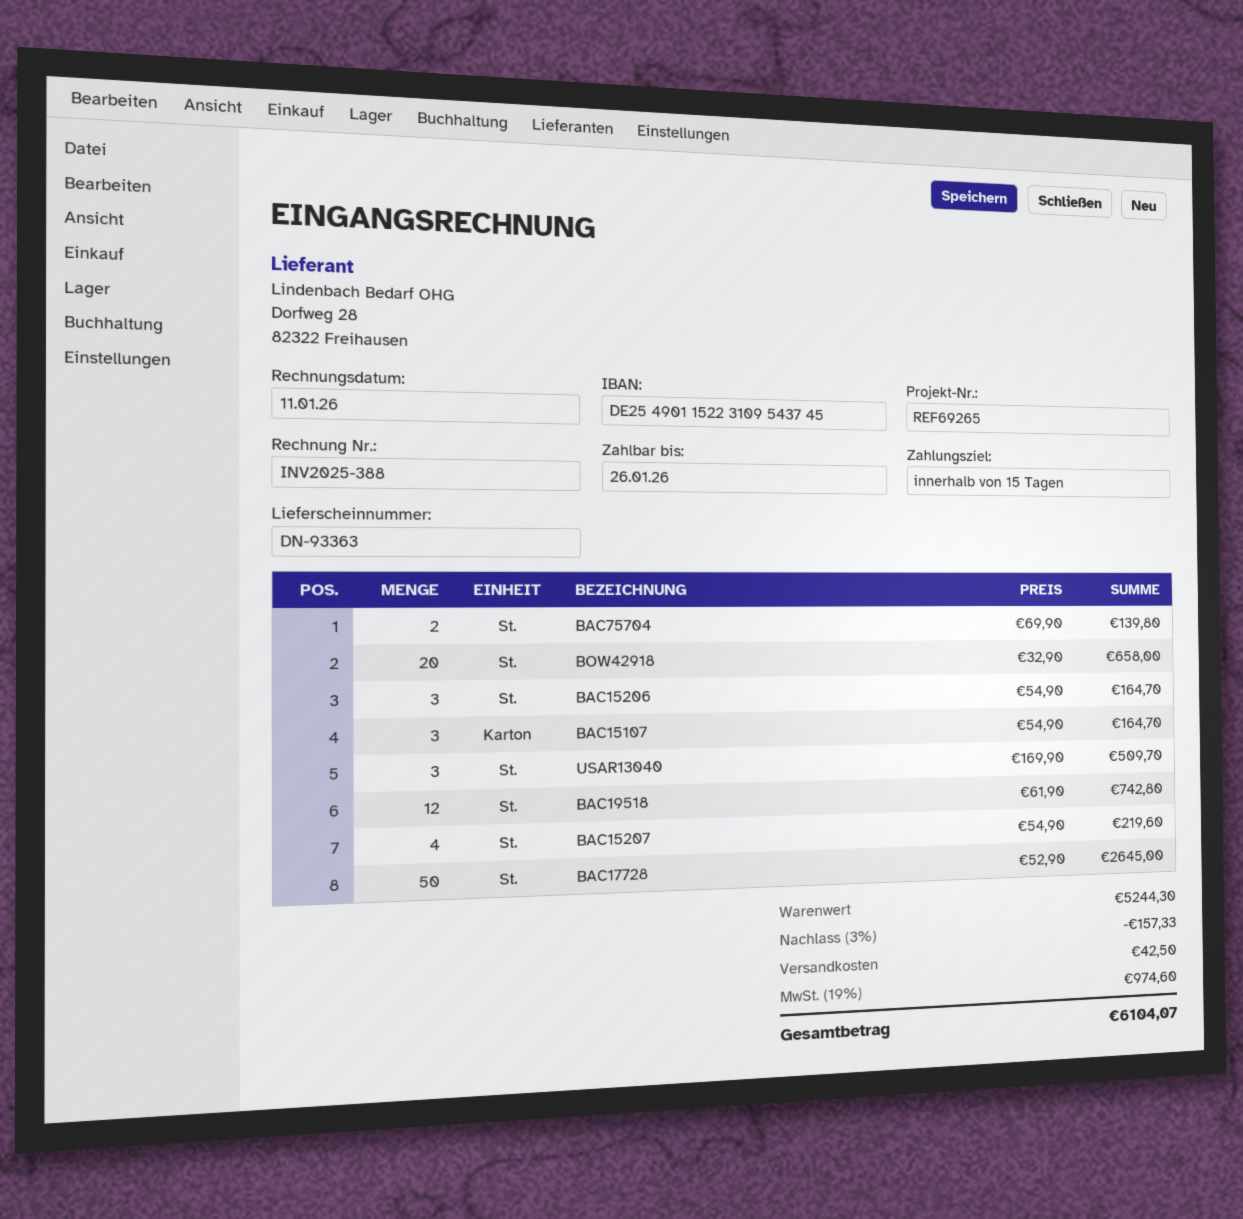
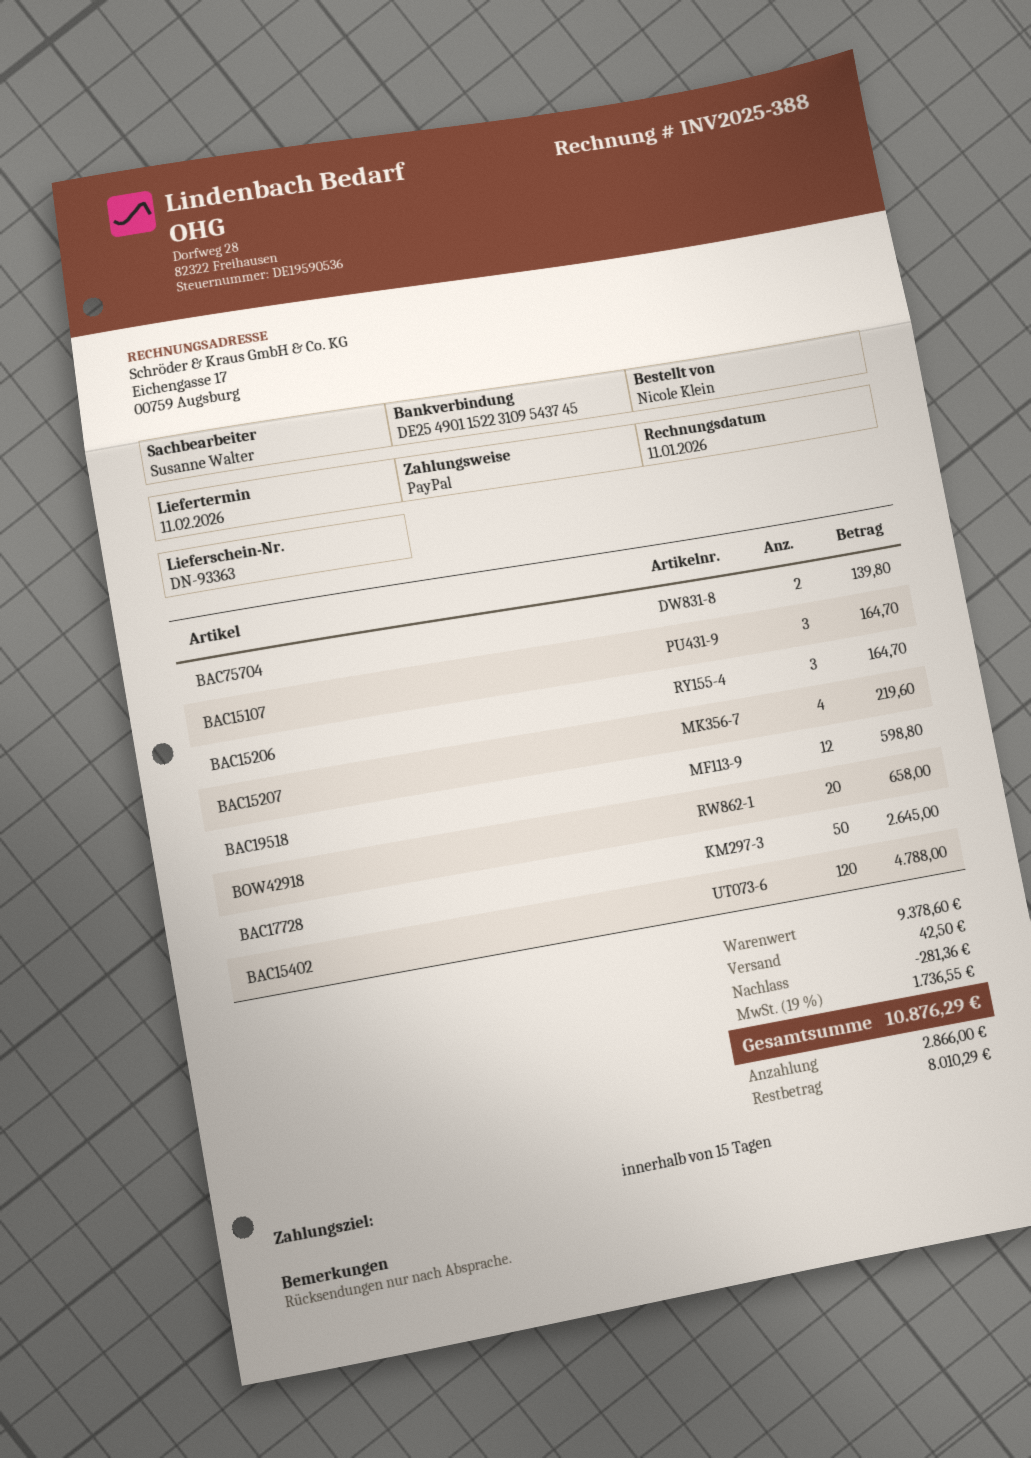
USAR13040: 3 for 509.70 -> none
BAC19518: 12 for 742.80 -> 12 for 598.80
BAC15402: none -> 120 for 4788.00
subtotal: 5244.30 -> 9378.60
discount: 157.33 -> 281.36
tax: 19% = 974.60 -> 19% = 1736.55
total: 6104.07 -> 10876.29

